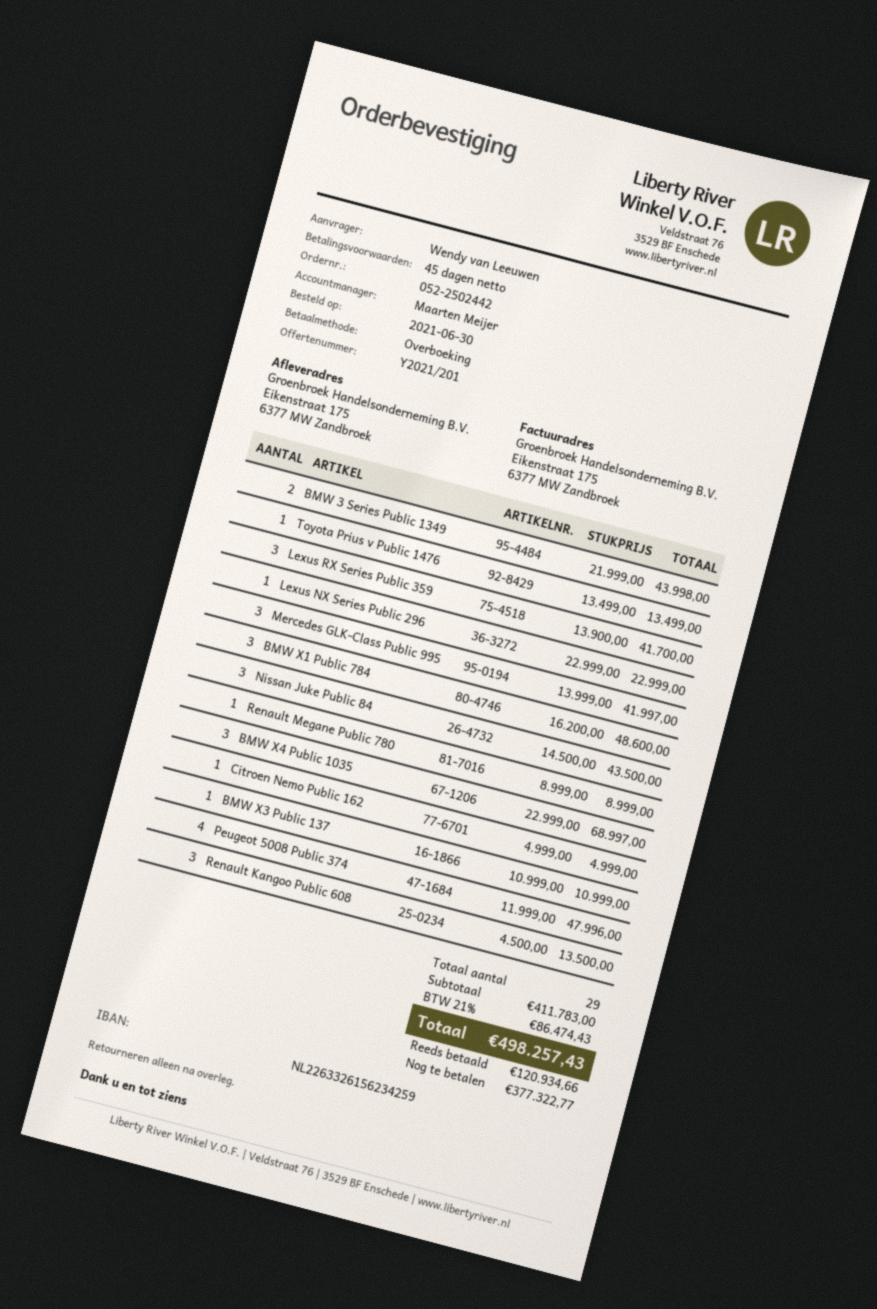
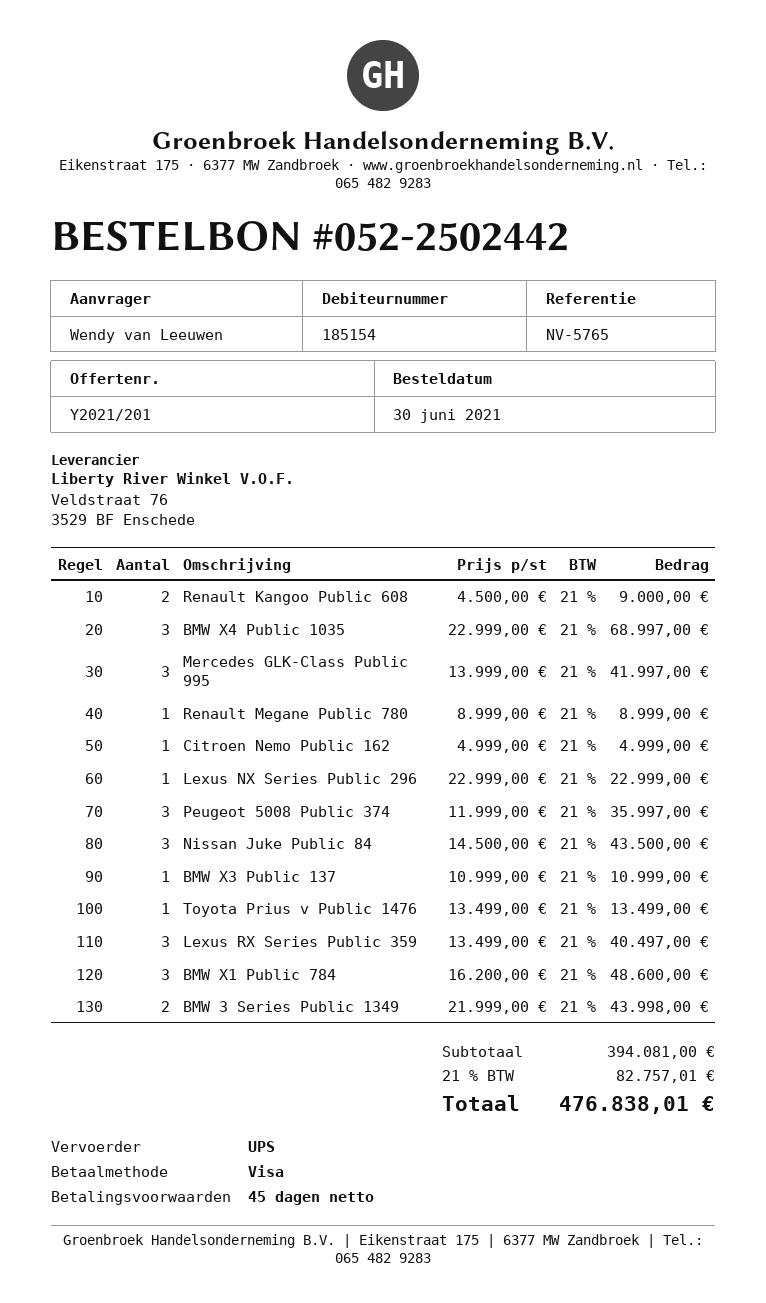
payment method: bank transfer -> Visa
Lexus RX Series Public 359: 3 x 13900.00 = 41700.00 -> 3 x 13499.00 = 40497.00
Peugeot 5008 Public 374: 4 x 11999.00 = 47996.00 -> 3 x 11999.00 = 35997.00
Renault Kangoo Public 608: 3 x 4500.00 = 13500.00 -> 2 x 4500.00 = 9000.00
subtotal: 411783.00 -> 394081.00
tax: 21% = 86474.43 -> 21% = 82757.01
total: 498257.43 -> 476838.01

